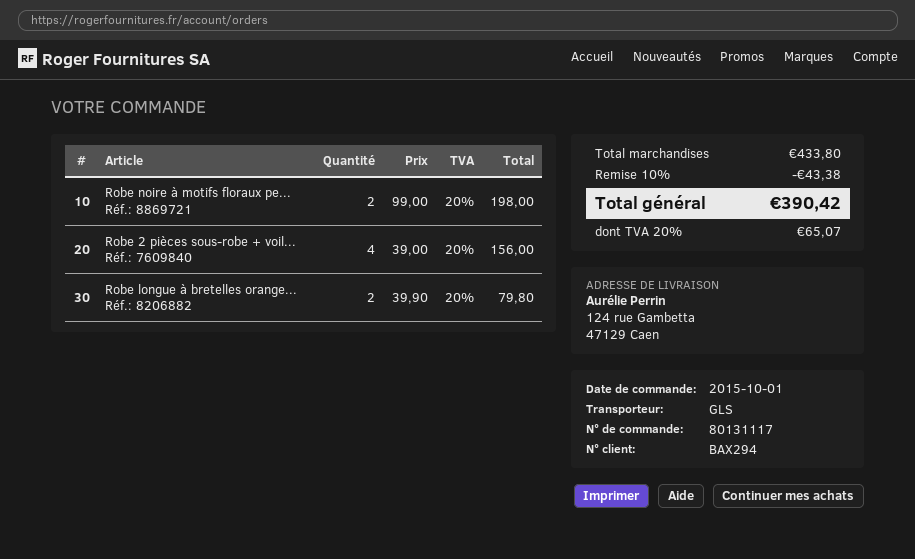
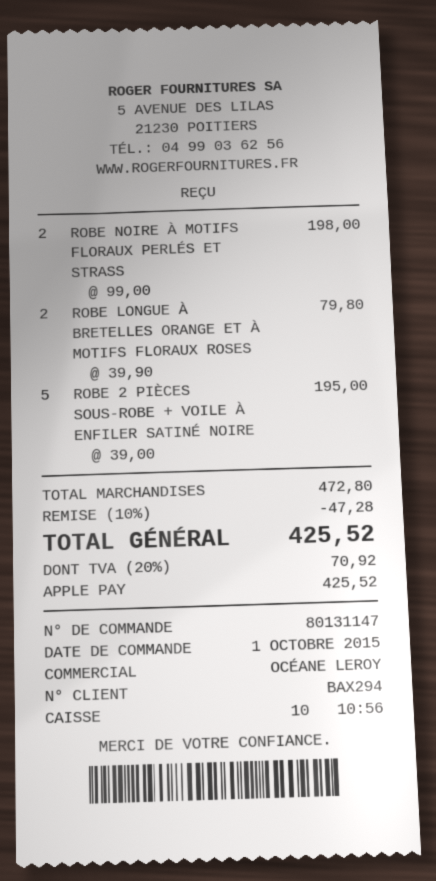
order number: 80131117 -> 80131147
Robe 2 pièces sous-robe + voil...: 4 x 39.00 = 156.00 -> 5 x 39.00 = 195.00
subtotal: 433.80 -> 472.80
discount: 10% = 43.38 -> 10% = 47.28
tax: 20% = 65.07 -> 20% = 70.92
total: 390.42 -> 425.52

